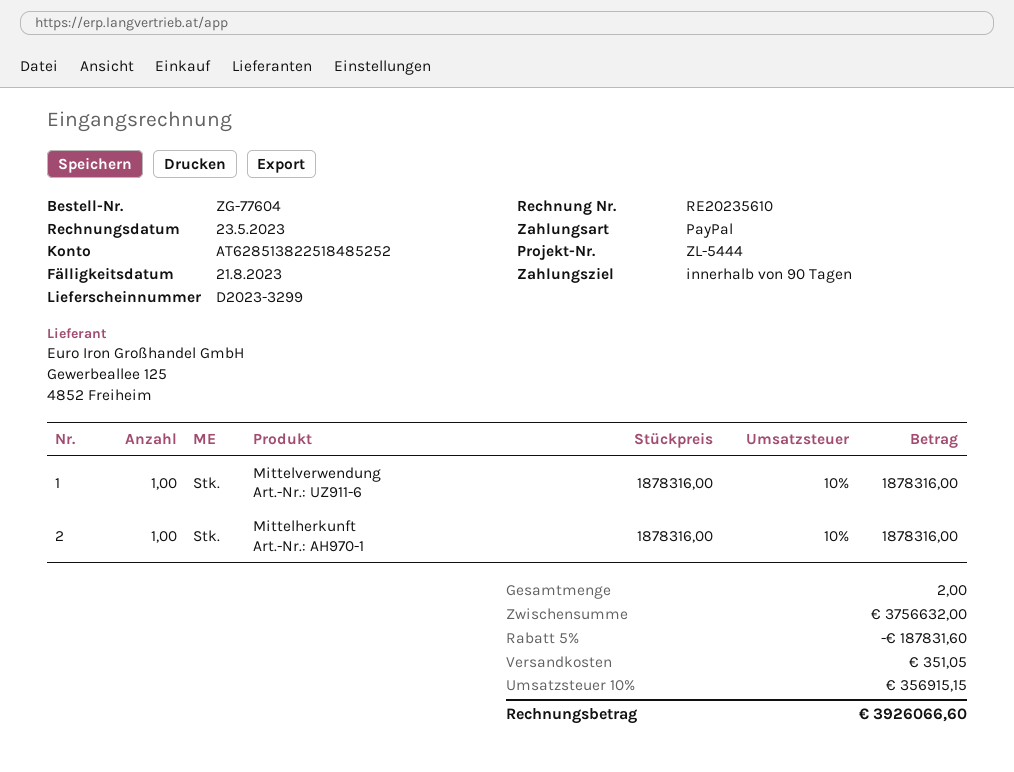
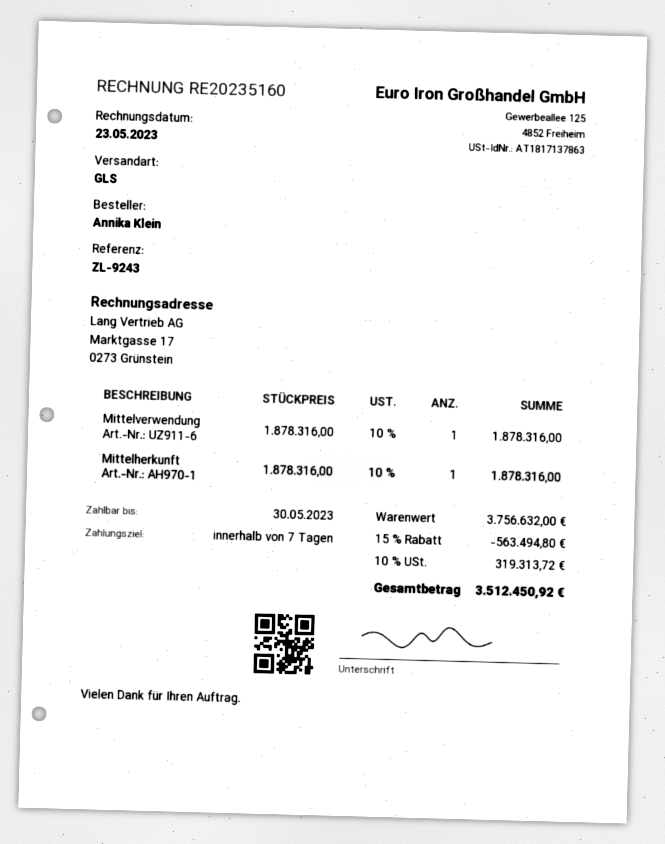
invoice number: RE20235610 -> RE20235160
payment terms: 90 days -> 7 days
due date: 2023-08-21 -> 2023-05-30
reference: ZL-5444 -> ZL-9243
discount: 5% = 187831.60 -> 15% = 563494.80
shipping: 351.05 -> none
tax: 10% = 356915.15 -> 10% = 319313.72
total: 3926066.60 -> 3512450.92

